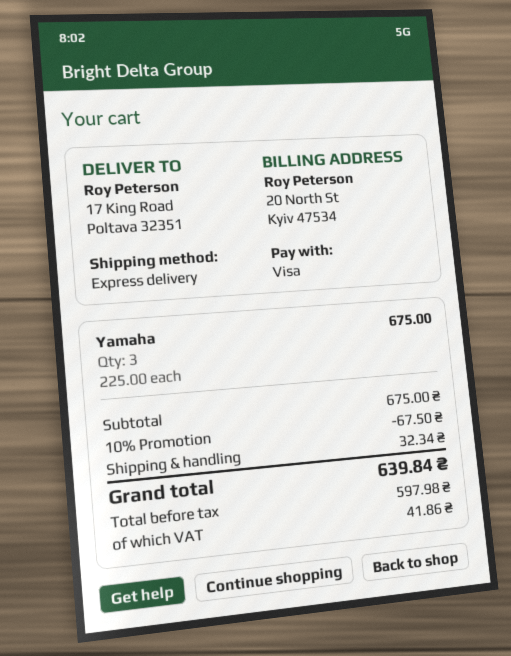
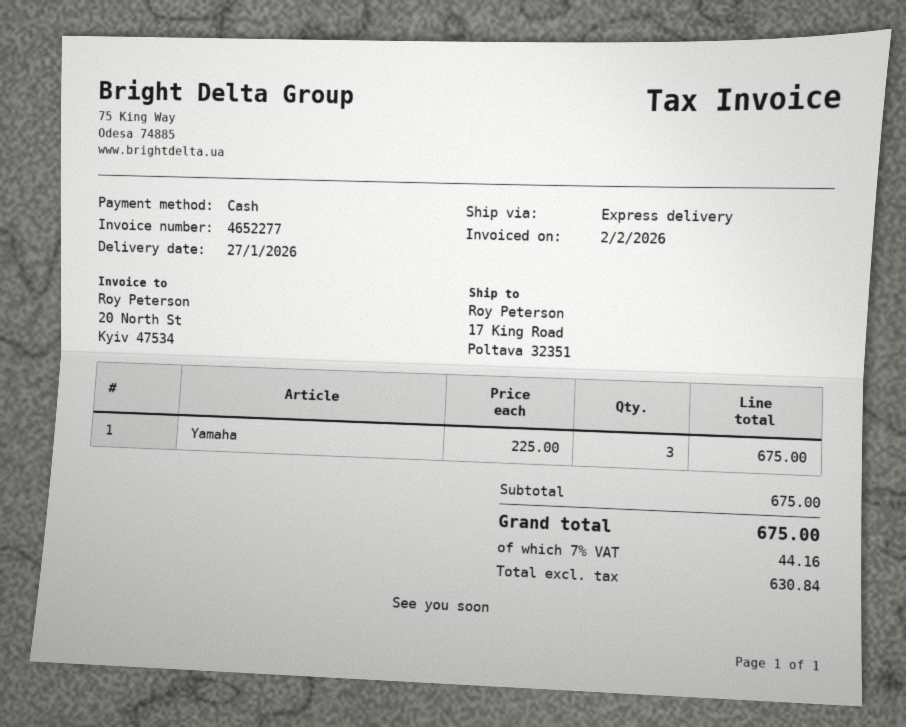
payment method: Visa -> cash
discount: 10% = 67.50 -> none
shipping: 32.34 -> none
net: 597.98 -> 630.84
tax: 41.86 -> 44.16
total: 639.84 -> 675.00

